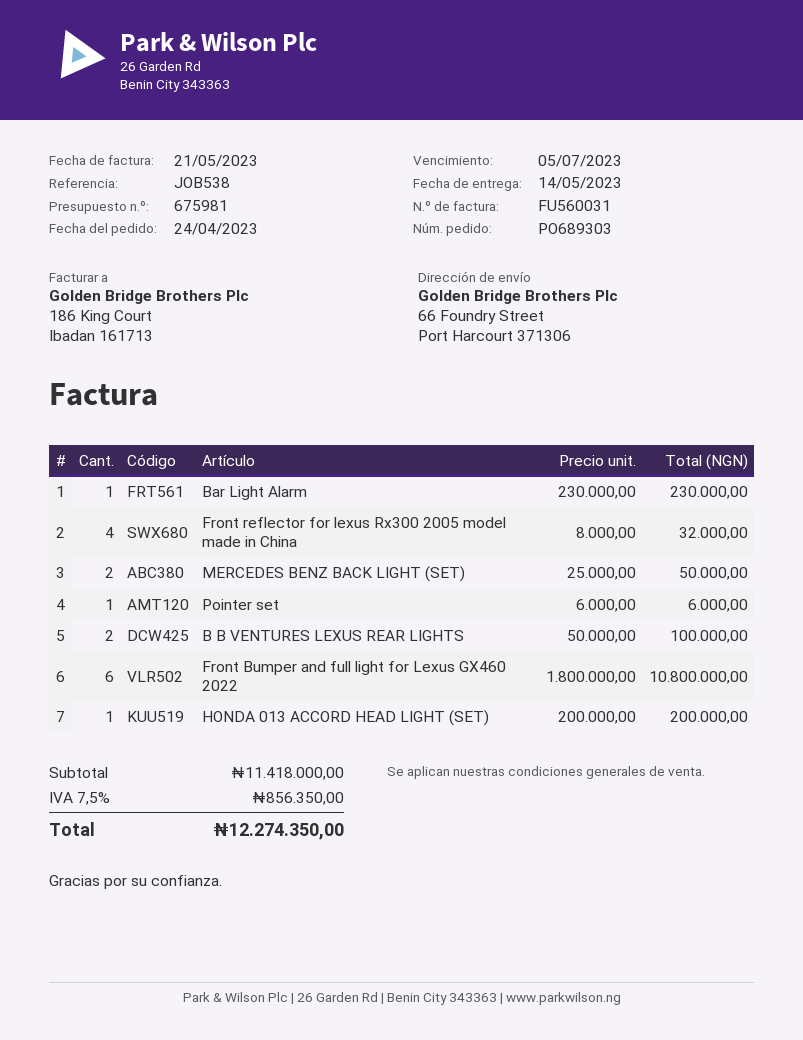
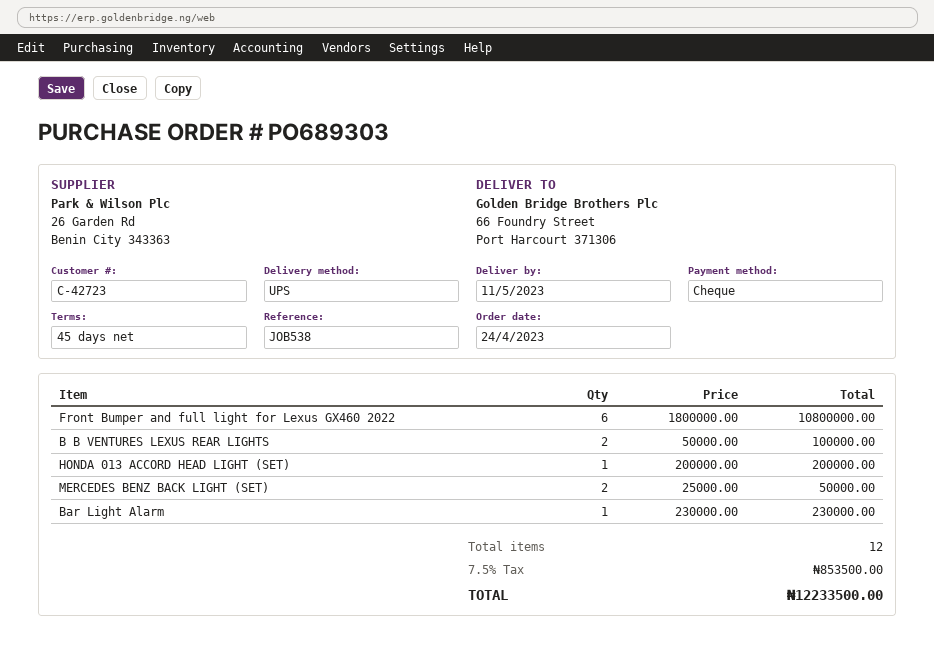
delivery date: 2023-05-14 -> 2023-05-11
Front reflector for lexus Rx300 2005 model made in China: 4 x 8000.00 = 32000.00 -> none
Pointer set: 1 x 6000.00 = 6000.00 -> none
tax: 7.5% = 856350.00 -> 7.5% = 853500.00
total: 12274350.00 -> 12233500.00

